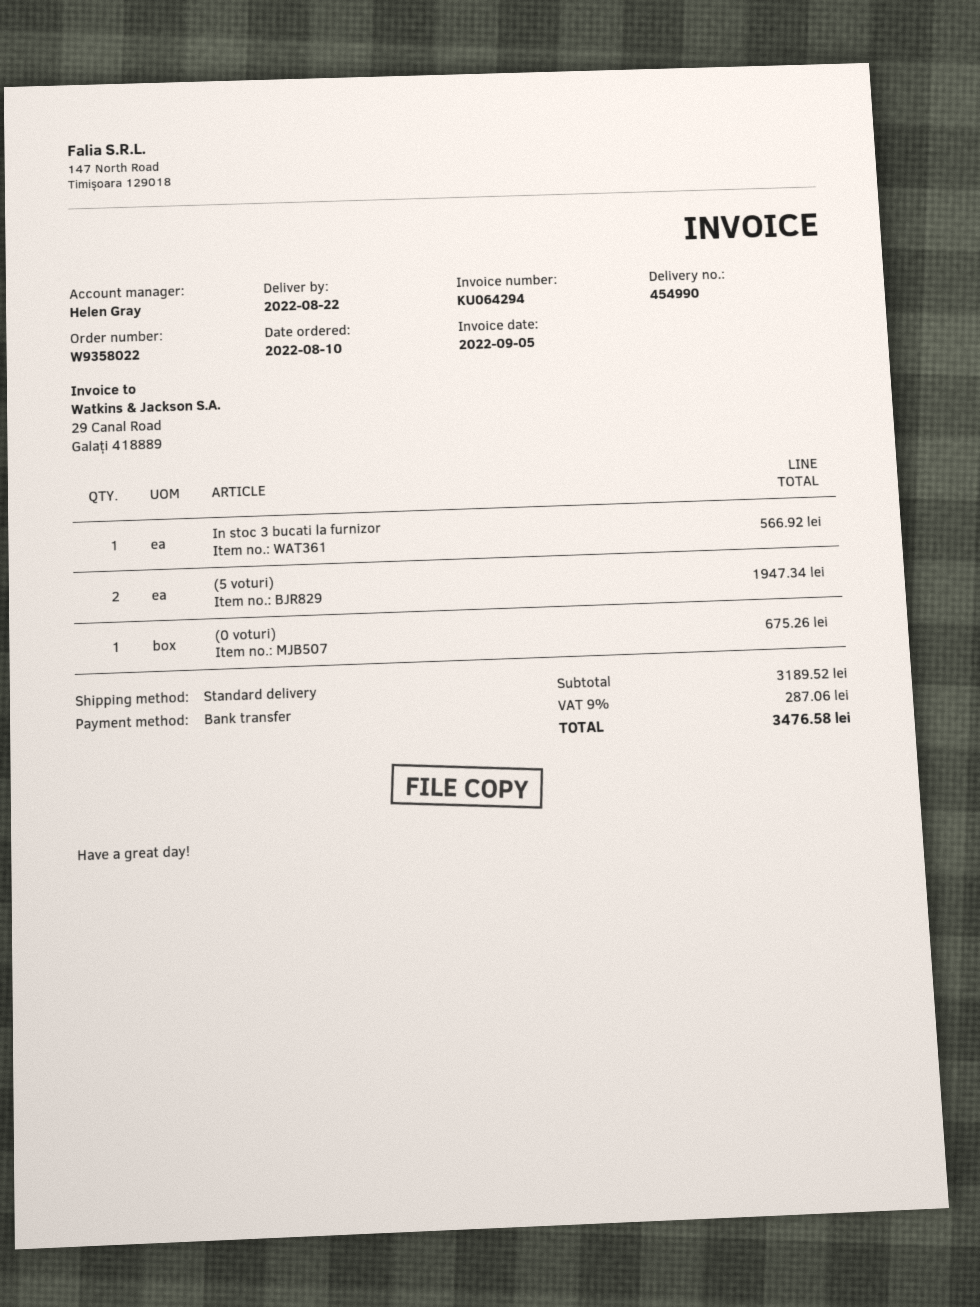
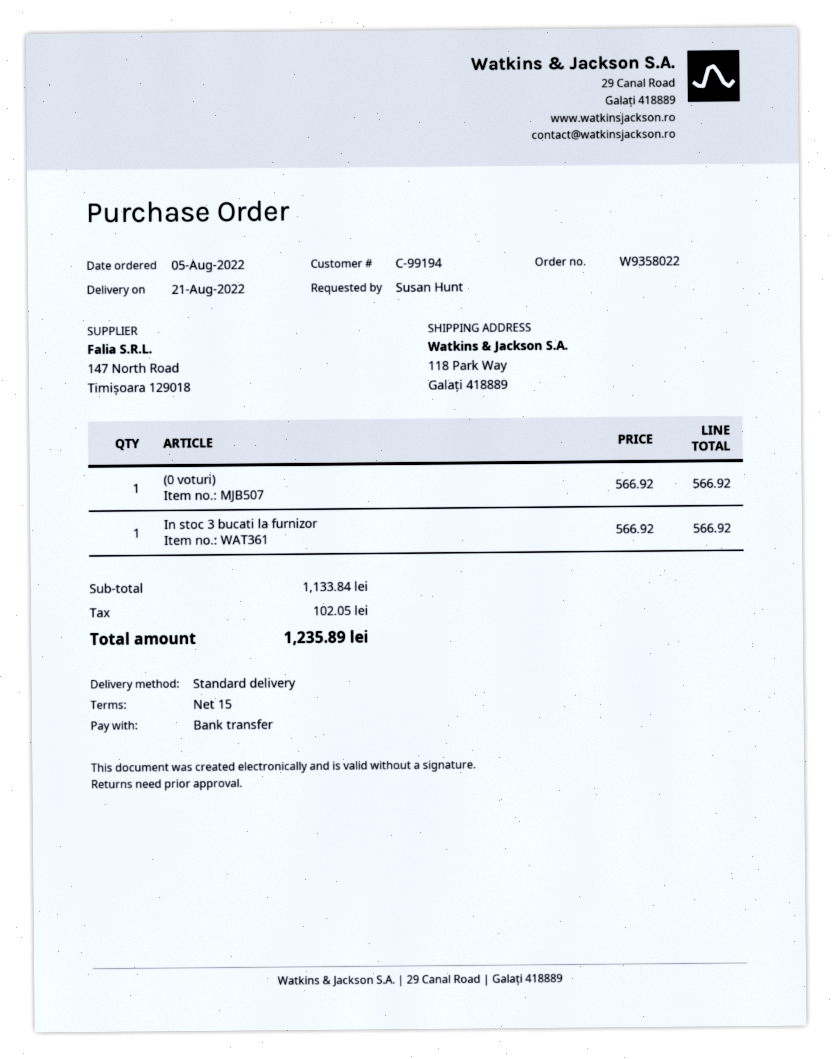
order date: 2022-08-10 -> 2022-08-05
delivery date: 2022-08-22 -> 2022-08-21
(5 voturi): 2 for 1947.34 -> none
(0 voturi): 1 for 675.26 -> 1 for 566.92
subtotal: 3189.52 -> 1133.84
tax: 287.06 -> 102.05
total: 3476.58 -> 1235.89

